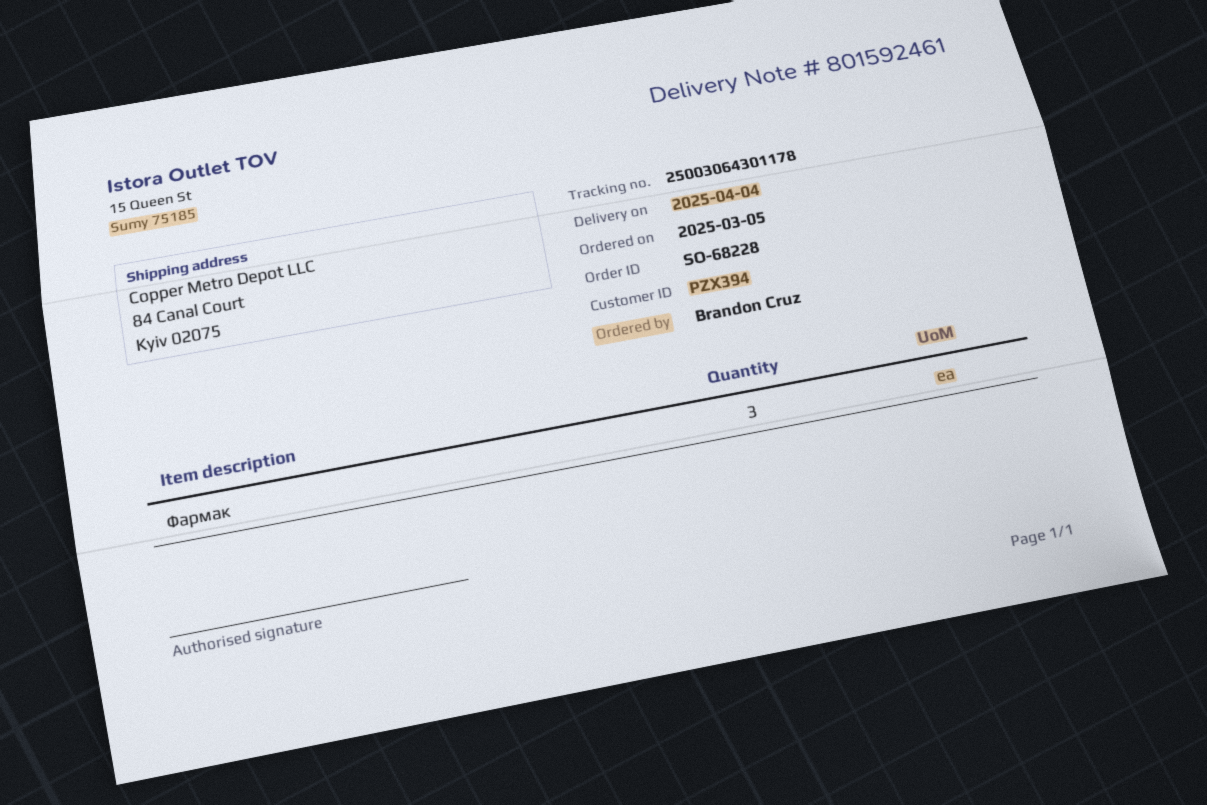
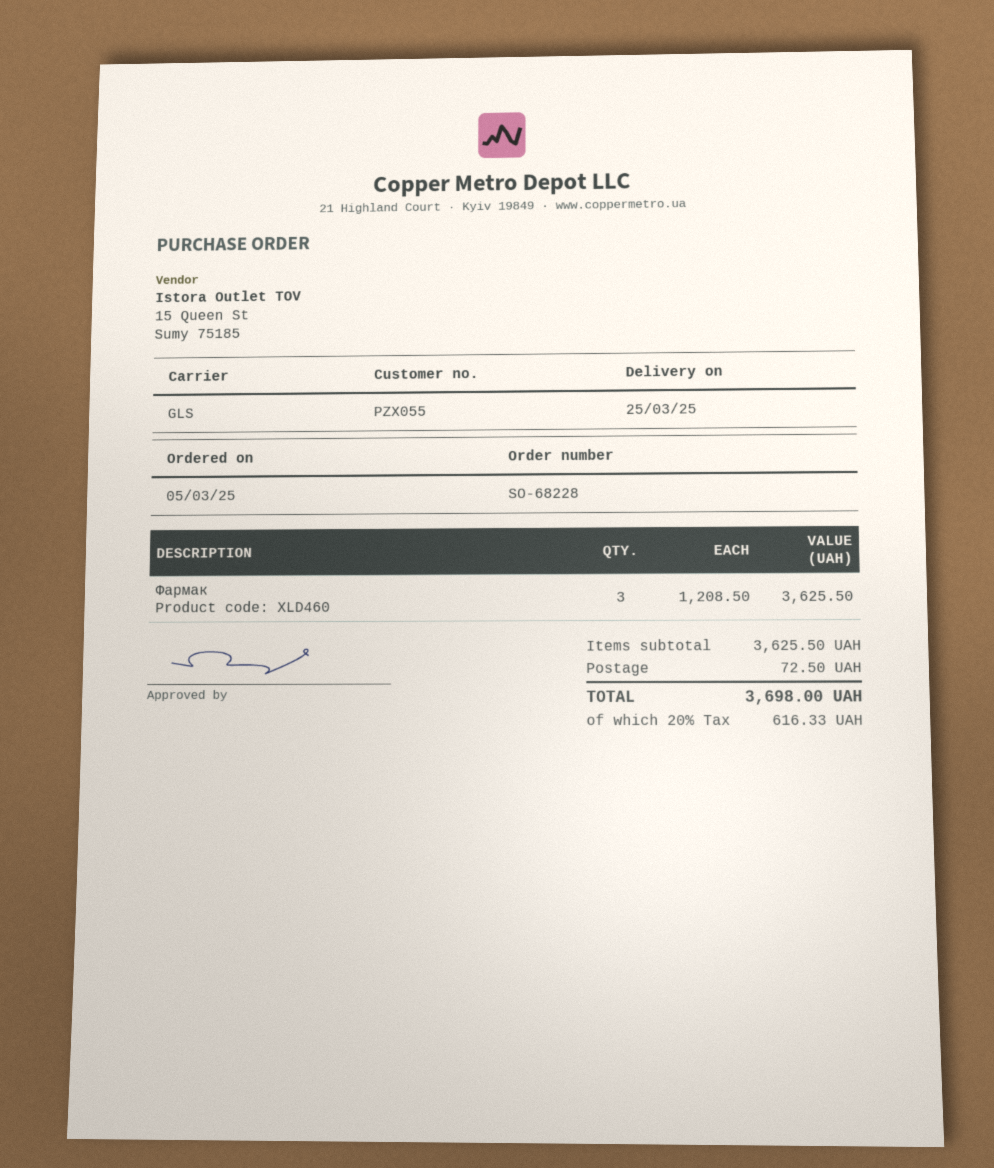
delivery date: 2025-04-04 -> 2025-03-25
customer number: PZX394 -> PZX055

